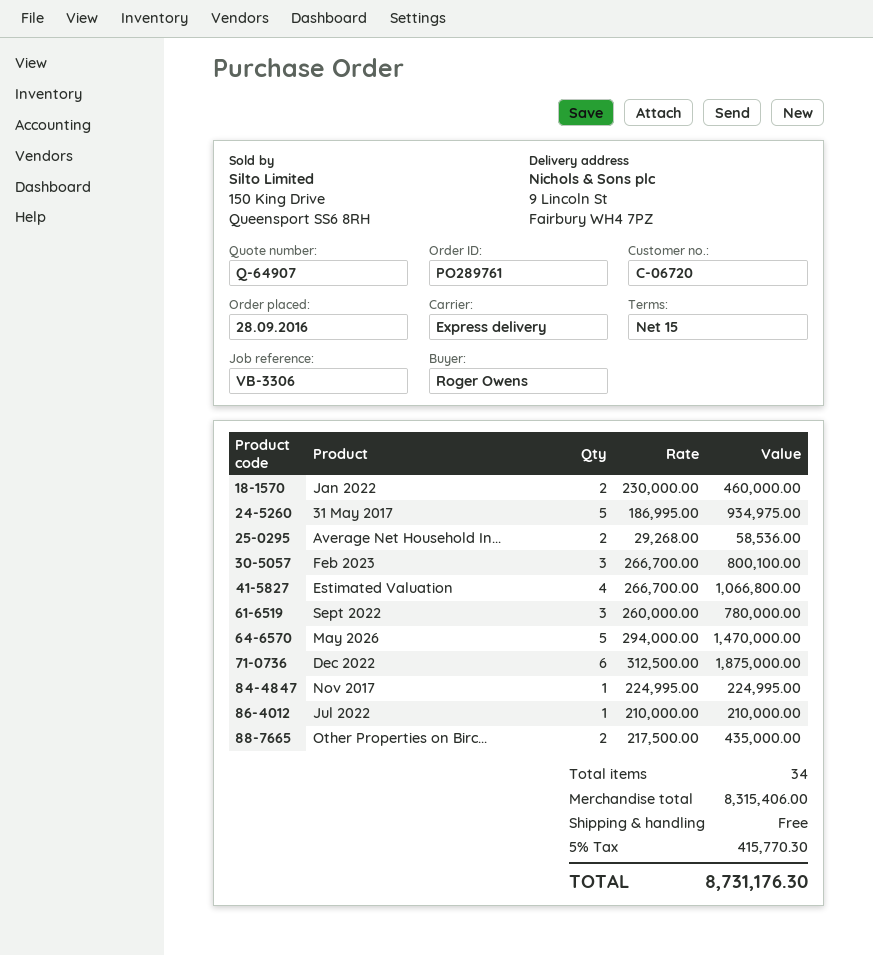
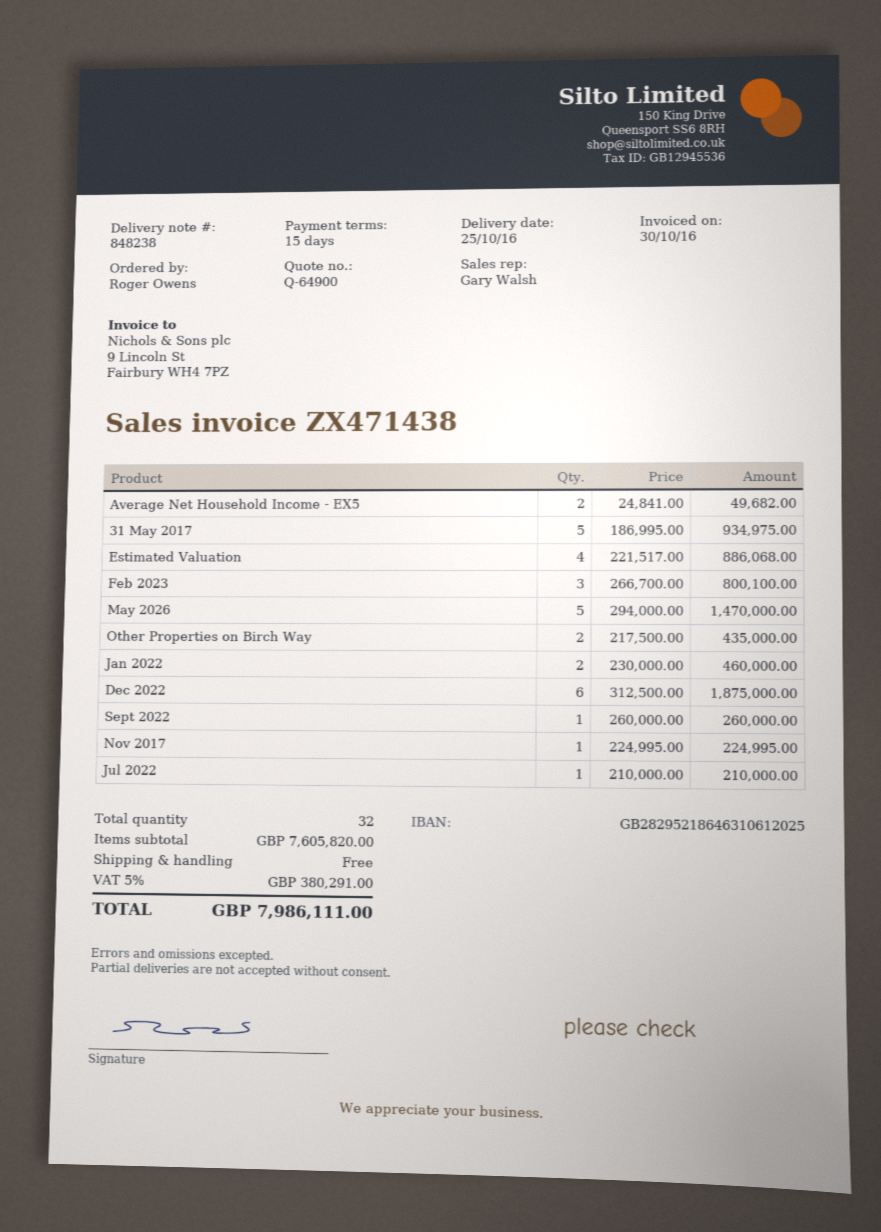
quote number: Q-64907 -> Q-64900
Average Net Household In...: 2 x 29268.00 = 58536.00 -> 2 x 24841.00 = 49682.00
Estimated Valuation: 4 x 266700.00 = 1066800.00 -> 4 x 221517.00 = 886068.00
Sept 2022: 3 x 260000.00 = 780000.00 -> 1 x 260000.00 = 260000.00
total quantity: 34 -> 32
subtotal: 8315406.00 -> 7605820.00
tax: 5% = 415770.30 -> 5% = 380291.00
total: 8731176.30 -> 7986111.00

